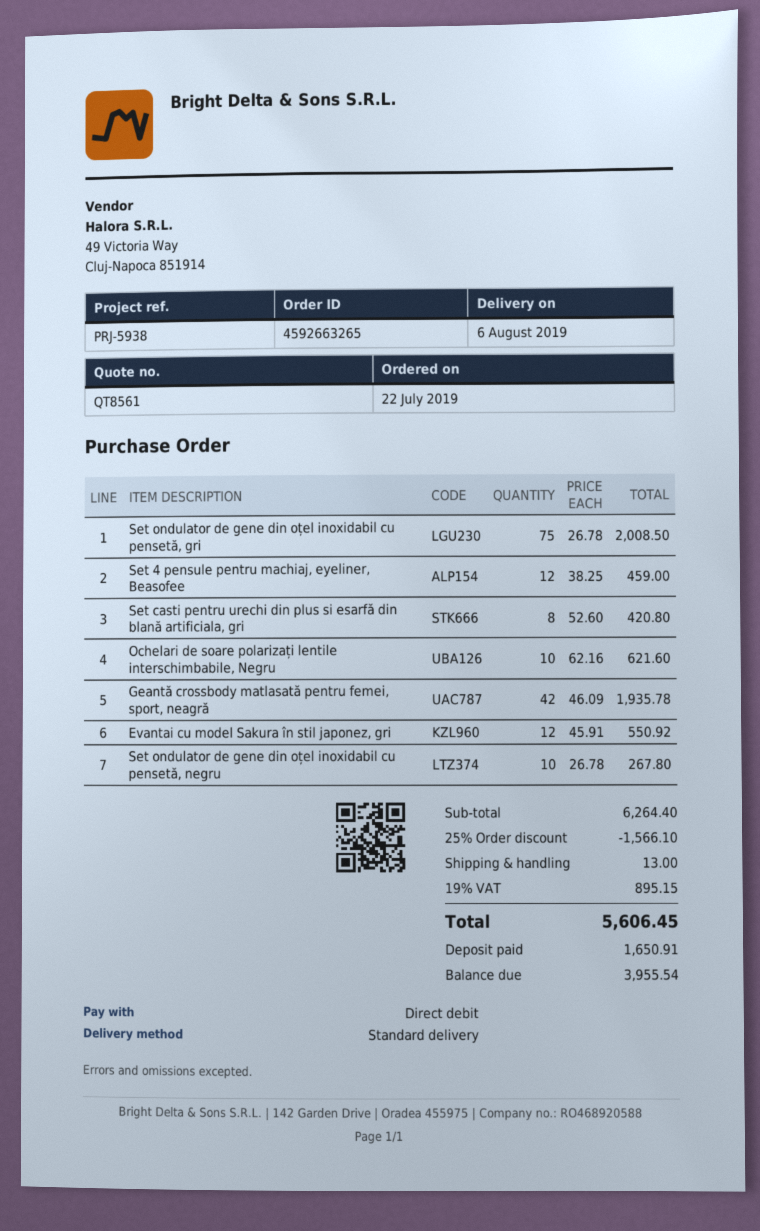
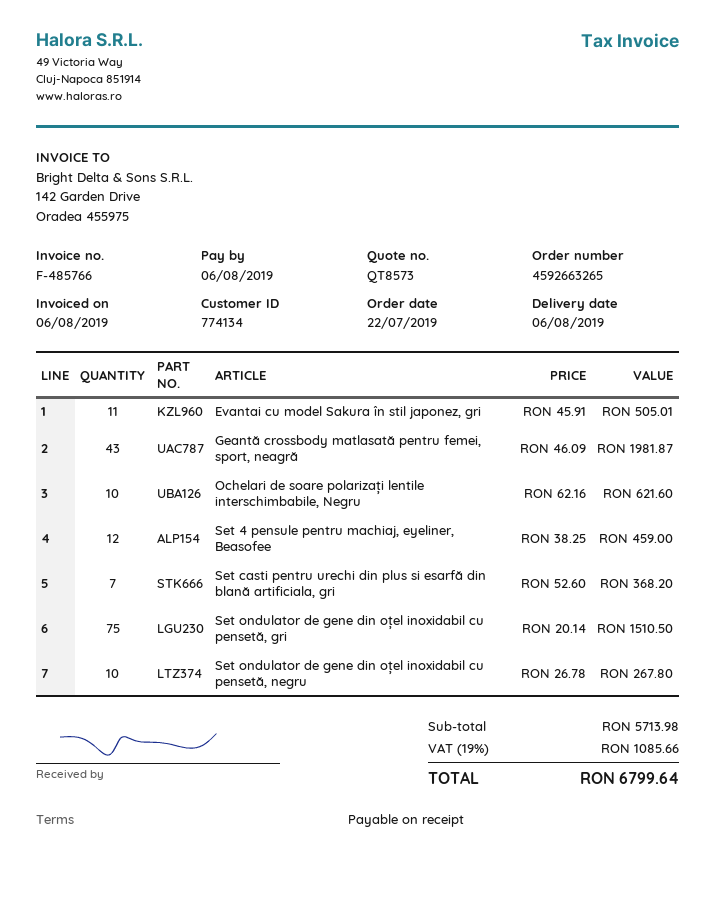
quote number: QT8561 -> QT8573
Set ondulator de gene din oțel inoxidabil cu pensetă, gri: 75 x 26.78 = 2008.50 -> 75 x 20.14 = 1510.50
Set casti pentru urechi din plus si esarfă din blană artificiala, gri: 8 x 52.60 = 420.80 -> 7 x 52.60 = 368.20
Geantă crossbody matlasată pentru femei, sport, neagră: 42 x 46.09 = 1935.78 -> 43 x 46.09 = 1981.87
Evantai cu model Sakura în stil japonez, gri: 12 x 45.91 = 550.92 -> 11 x 45.91 = 505.01
subtotal: 6264.40 -> 5713.98
discount: 25% = 1566.10 -> none
shipping: 13.00 -> none
tax: 19% = 895.15 -> 19% = 1085.66
total: 5606.45 -> 6799.64

